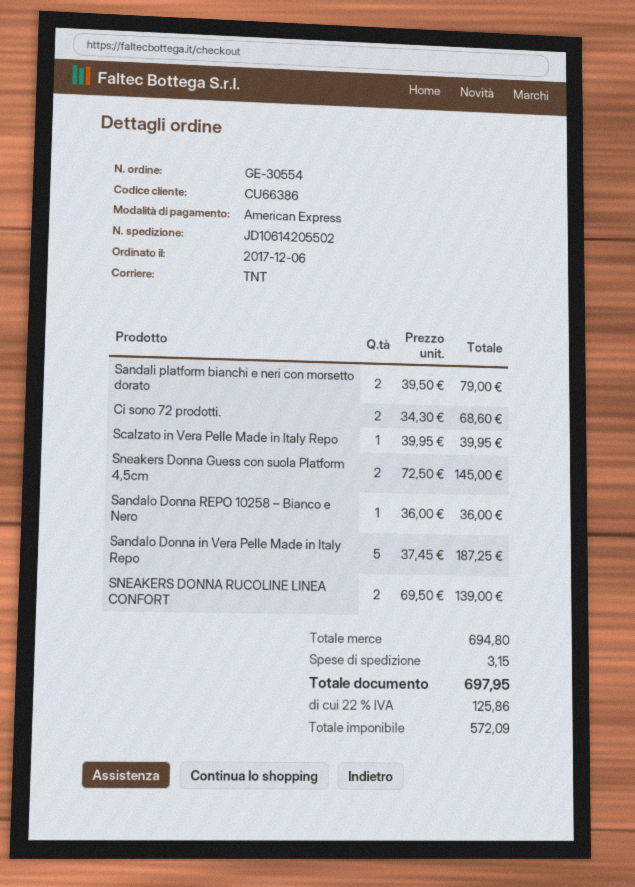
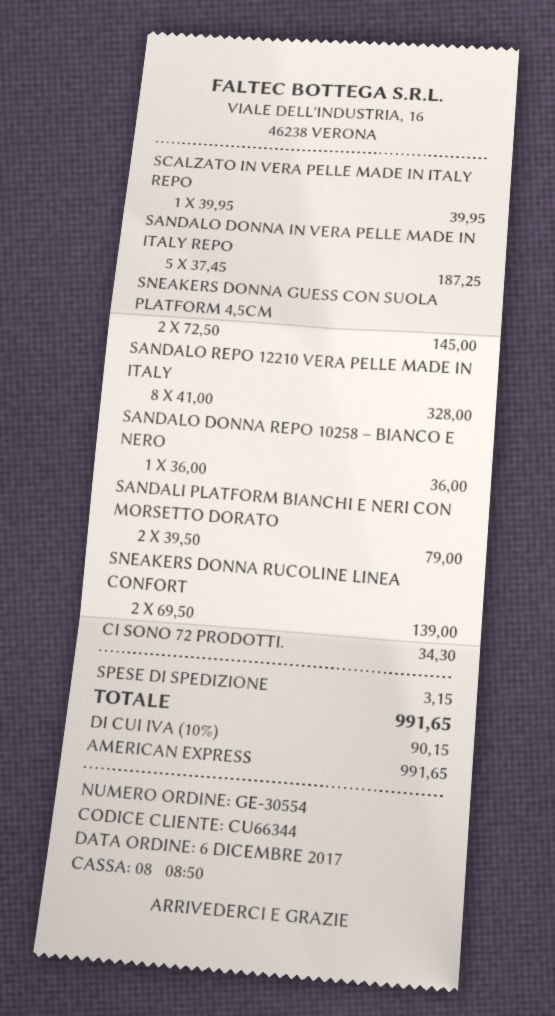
customer number: CU66386 -> CU66344
Ci sono 72 prodotti.: 2 x 34.30 = 68.60 -> 1 x 34.30 = 34.30
SANDALO REPO 12210 VERA PELLE MADE IN ITALY: none -> 8 x 41.00 = 328.00
tax: 22% = 125.86 -> 10% = 90.15
total: 697.95 -> 991.65

